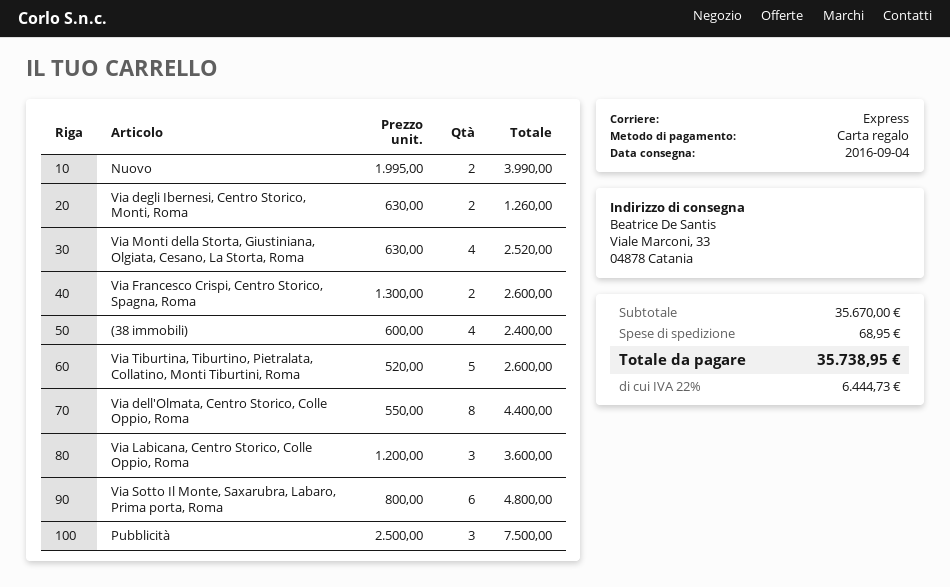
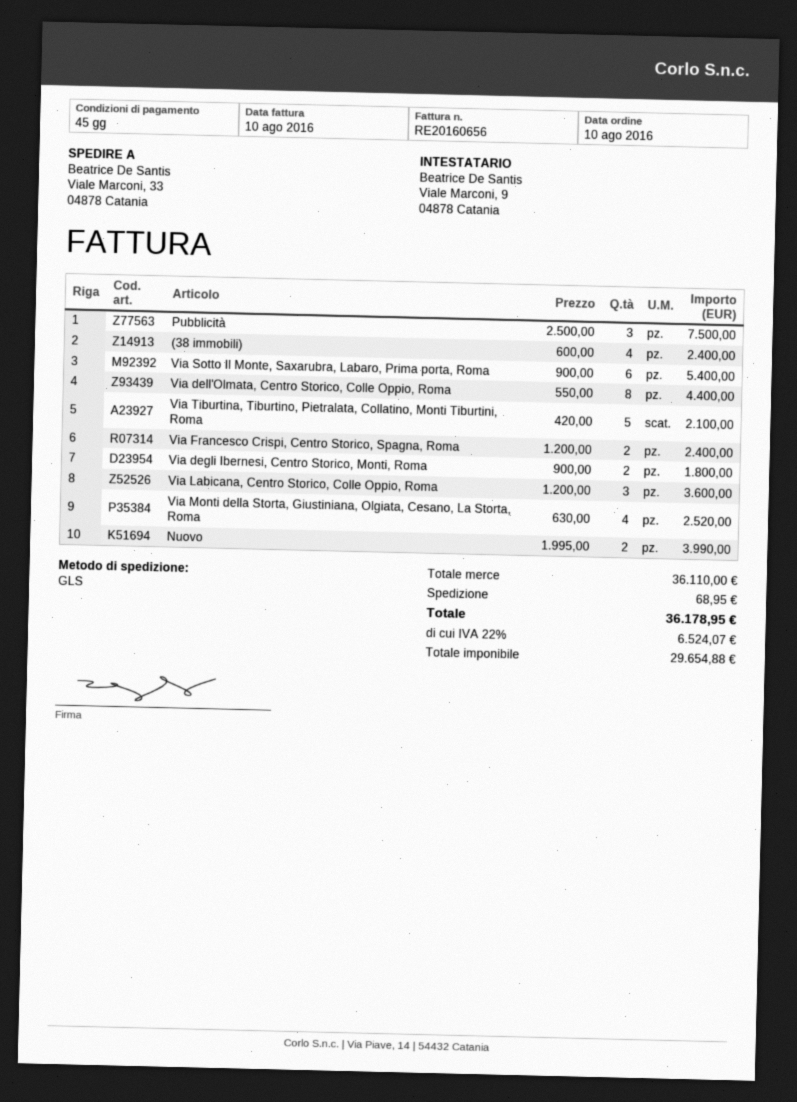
shipping method: express -> GLS
Via degli Ibernesi, Centro Storico, Monti, Roma: 2 x 630.00 = 1260.00 -> 2 x 900.00 = 1800.00
Via Francesco Crispi, Centro Storico, Spagna, Roma: 2 x 1300.00 = 2600.00 -> 2 x 1200.00 = 2400.00
Via Tiburtina, Tiburtino, Pietralata, Collatino, Monti Tiburtini, Roma: 5 x 520.00 = 2600.00 -> 5 x 420.00 = 2100.00
Via Sotto Il Monte, Saxarubra, Labaro, Prima porta, Roma: 6 x 800.00 = 4800.00 -> 6 x 900.00 = 5400.00
subtotal: 35670.00 -> 36110.00
tax: 22% = 6444.73 -> 22% = 6524.07
total: 35738.95 -> 36178.95

